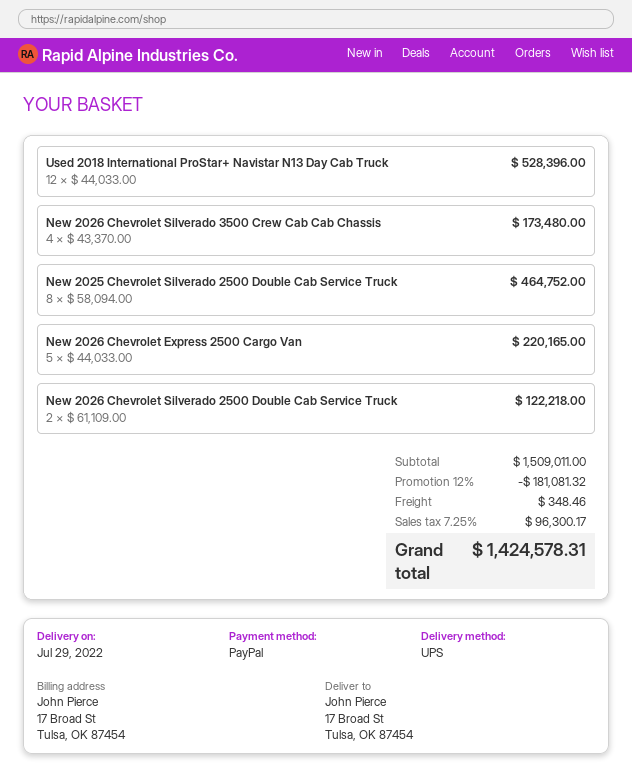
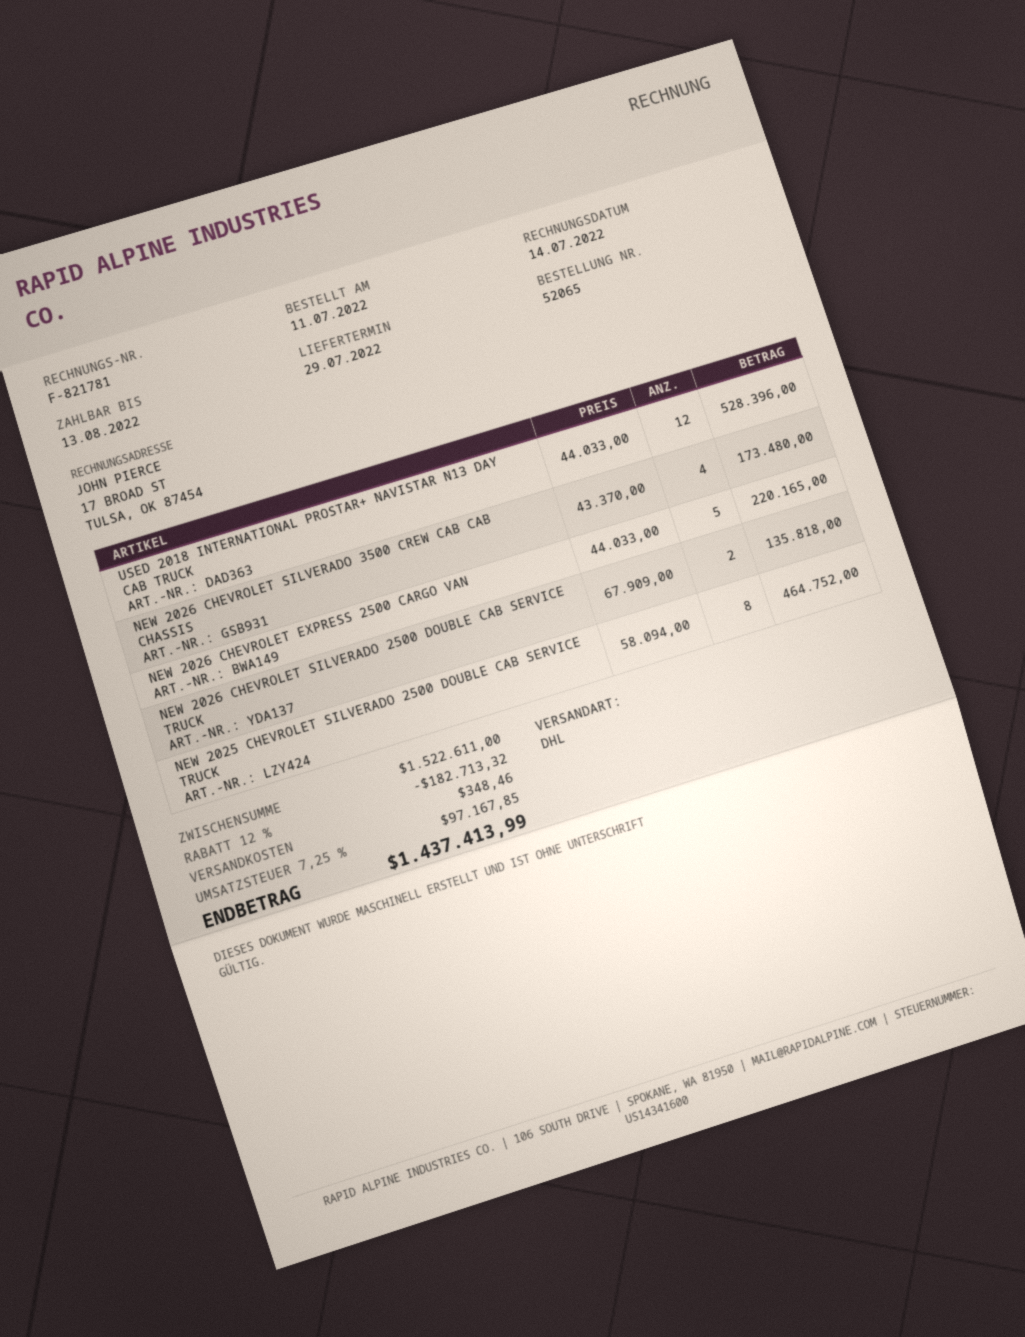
shipping method: UPS -> DHL
New 2026 Chevrolet Silverado 2500 Double Cab Service Truck: 2 x 61109.00 = 122218.00 -> 2 x 67909.00 = 135818.00
subtotal: 1509011.00 -> 1522611.00
discount: 12% = 181081.32 -> 12% = 182713.32
tax: 7.25% = 96300.17 -> 7.25% = 97167.85
total: 1424578.31 -> 1437413.99

